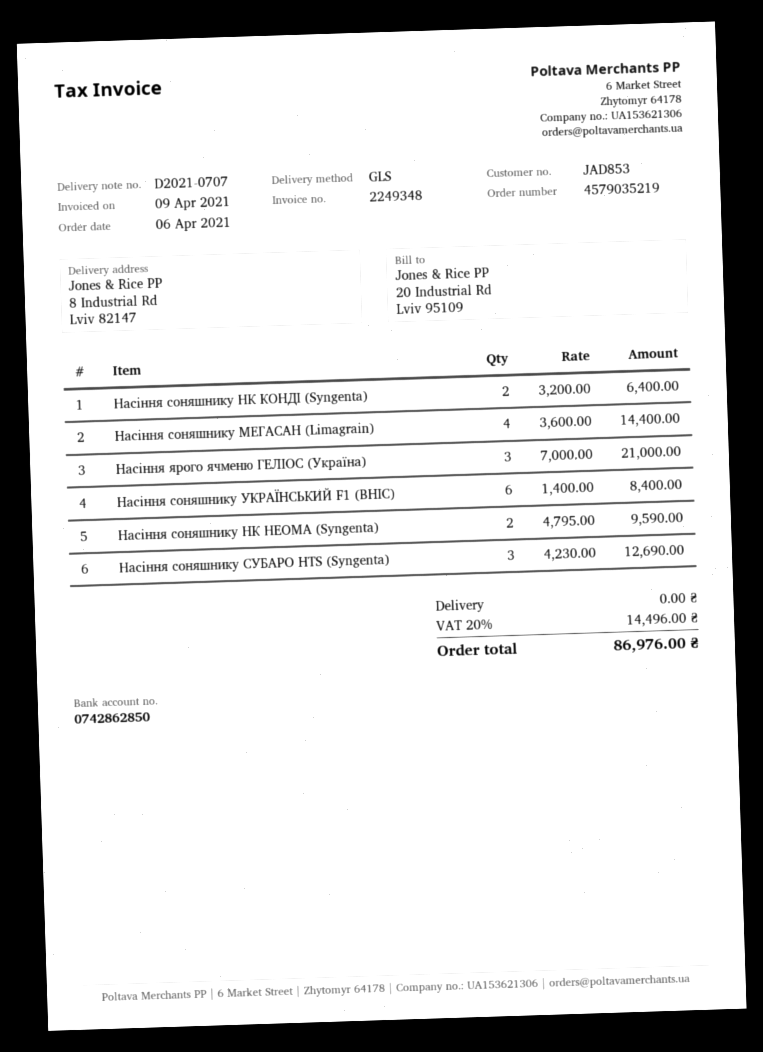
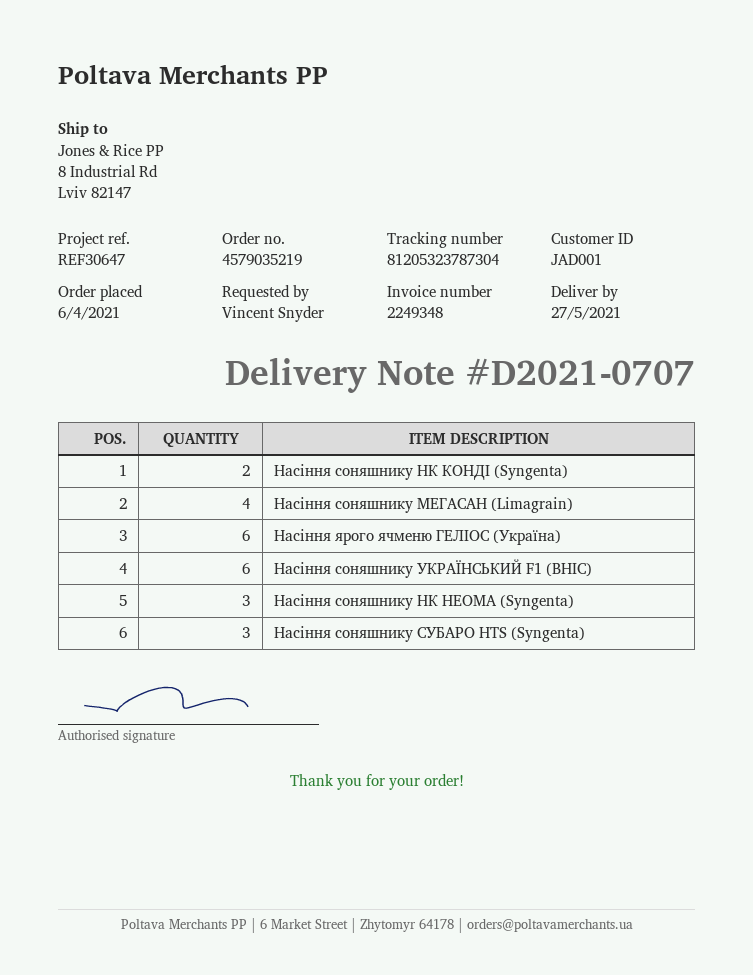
customer number: JAD853 -> JAD001
Насіння ярого ячменю ГЕЛІОС (Україна): 3 -> 6
Насіння соняшнику НК НЕОМА (Syngenta): 2 -> 3

